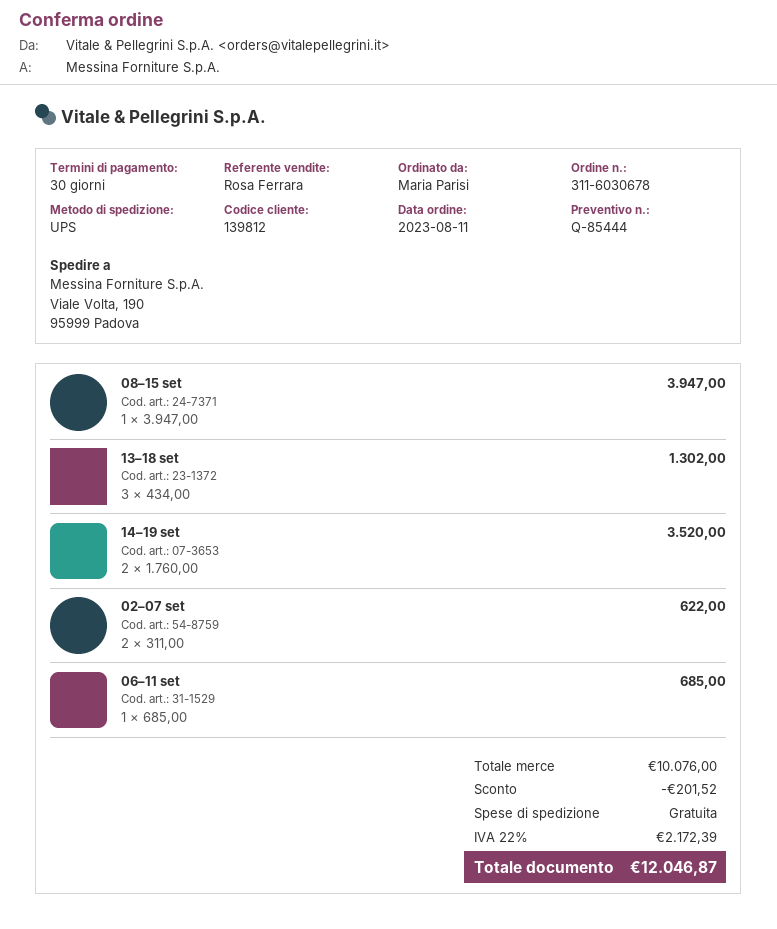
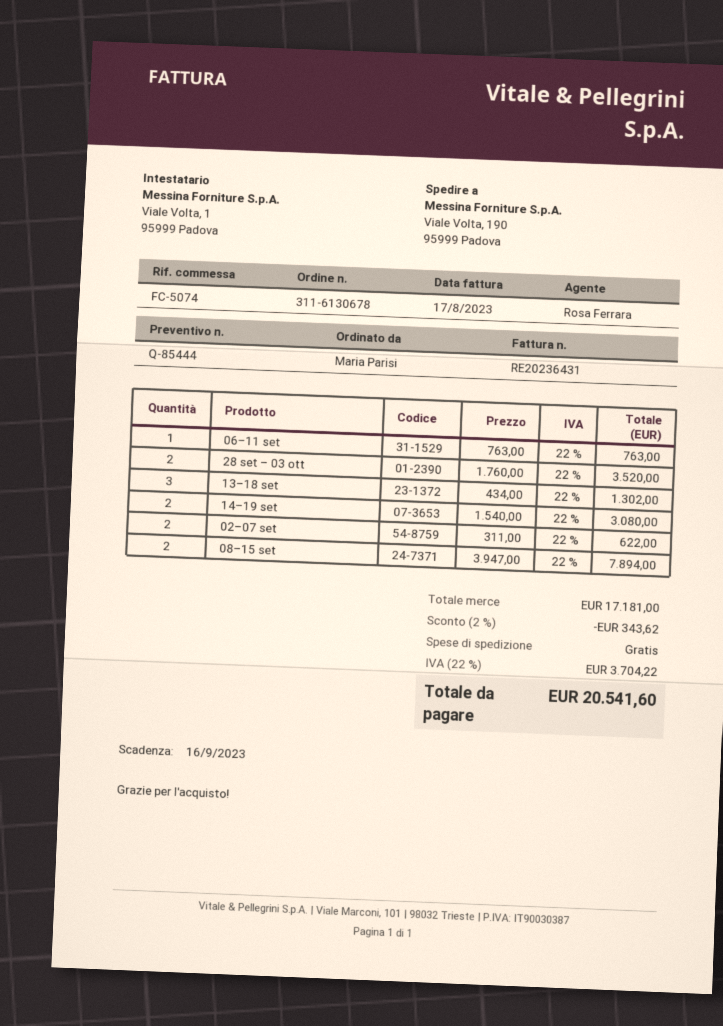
order number: 311-6030678 -> 311-6130678
08–15 set: 1 x 3947.00 = 3947.00 -> 2 x 3947.00 = 7894.00
14–19 set: 2 x 1760.00 = 3520.00 -> 2 x 1540.00 = 3080.00
06–11 set: 1 x 685.00 = 685.00 -> 1 x 763.00 = 763.00
28 set – 03 ott: none -> 2 x 1760.00 = 3520.00
subtotal: 10076.00 -> 17181.00
discount: 201.52 -> 343.62
tax: 22% = 2172.39 -> 22% = 3704.22
total: 12046.87 -> 20541.60

